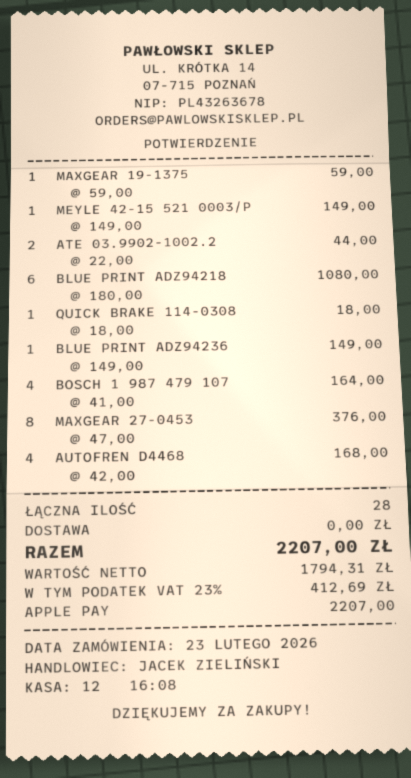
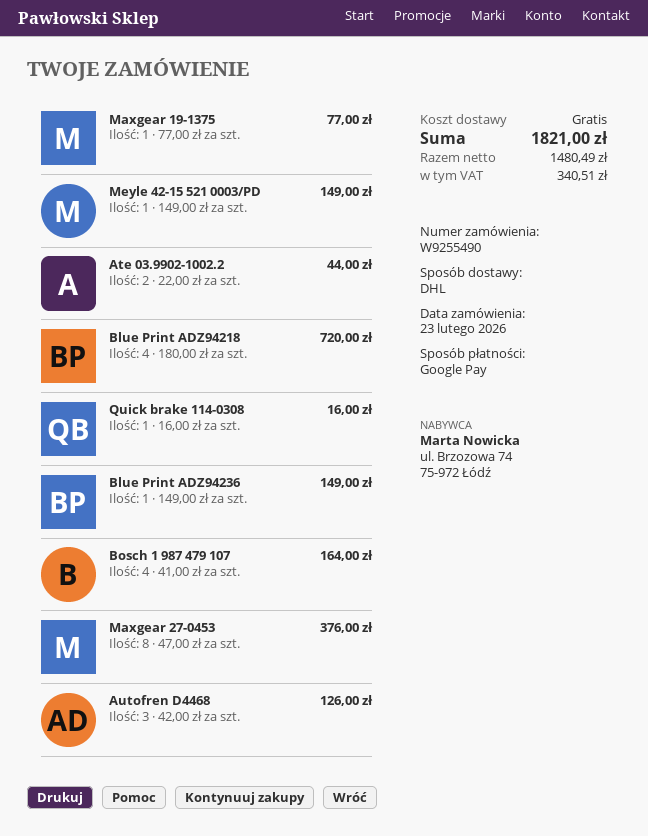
payment method: Apple Pay -> Google Pay
MAXGEAR 19-1375: 1 x 59.00 = 59.00 -> 1 x 77.00 = 77.00
BLUE PRINT ADZ94218: 6 x 180.00 = 1080.00 -> 4 x 180.00 = 720.00
QUICK BRAKE 114-0308: 1 x 18.00 = 18.00 -> 1 x 16.00 = 16.00
AUTOFREN D4468: 4 x 42.00 = 168.00 -> 3 x 42.00 = 126.00
net: 1794.31 -> 1480.49
tax: 412.69 -> 340.51
total: 2207.00 -> 1821.00

